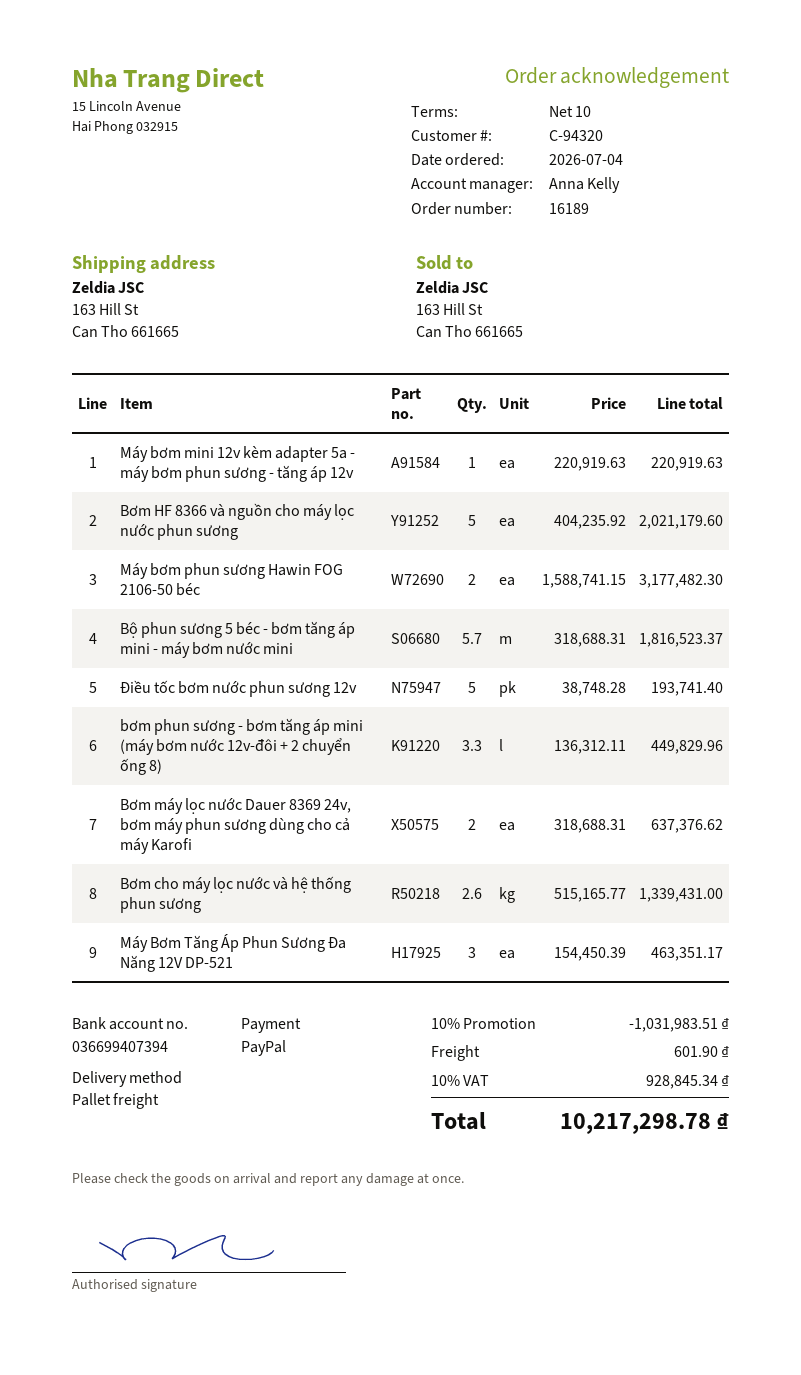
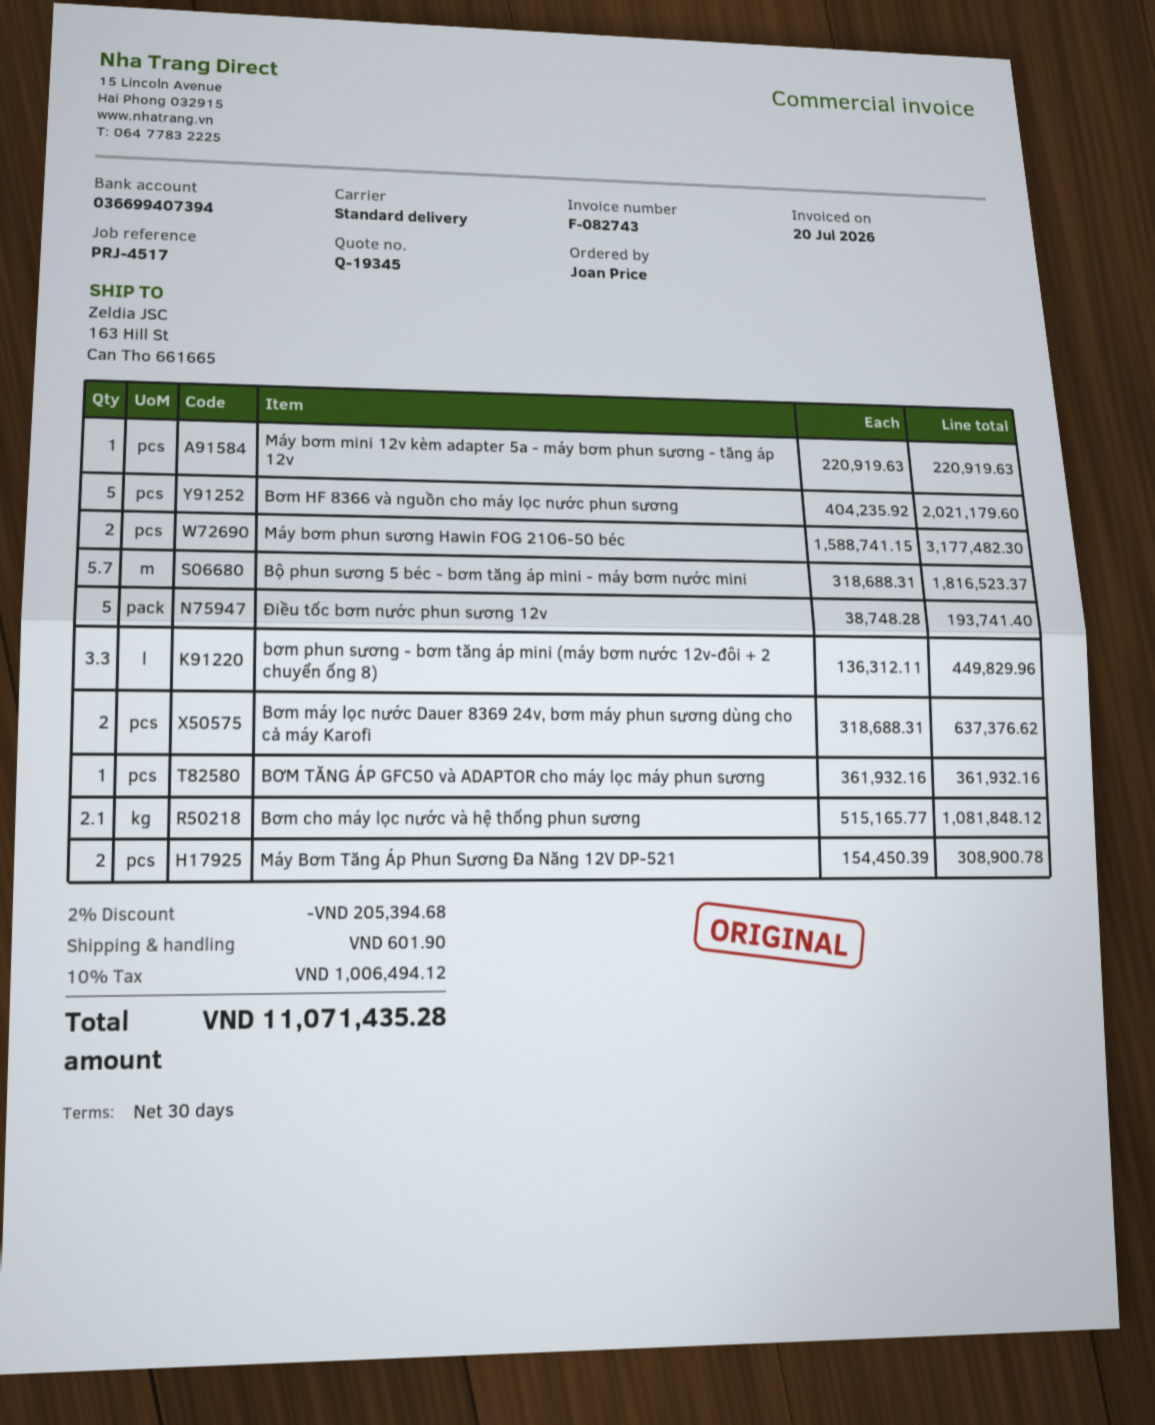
payment terms: 10 days -> 30 days
shipping method: pallet freight -> standard
Bơm cho máy lọc nước và hệ thống phun sương: 2.6 x 515165.77 = 1339431.00 -> 2.1 x 515165.77 = 1081848.12
Máy Bơm Tăng Áp Phun Sương Đa Năng 12V DP-521: 3 x 154450.39 = 463351.17 -> 2 x 154450.39 = 308900.78
BƠM TĂNG ÁP GFC50 và ADAPTOR cho máy lọc máy phun sương: none -> 1 x 361932.16 = 361932.16
discount: 10% = 1031983.51 -> 2% = 205394.68
tax: 10% = 928845.34 -> 10% = 1006494.12
total: 10217298.78 -> 11071435.28

